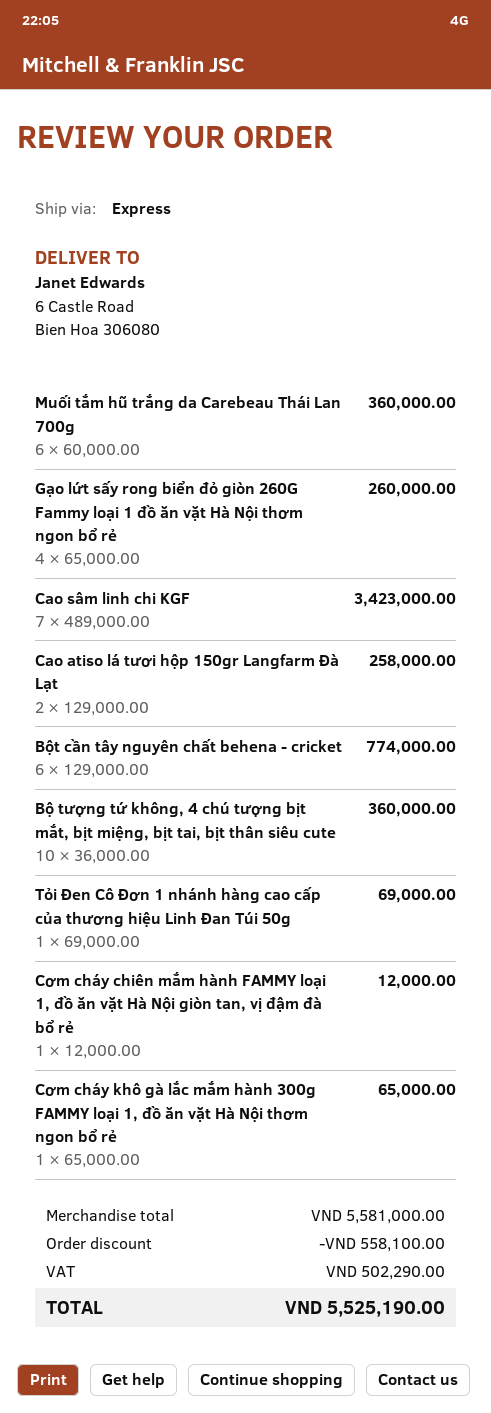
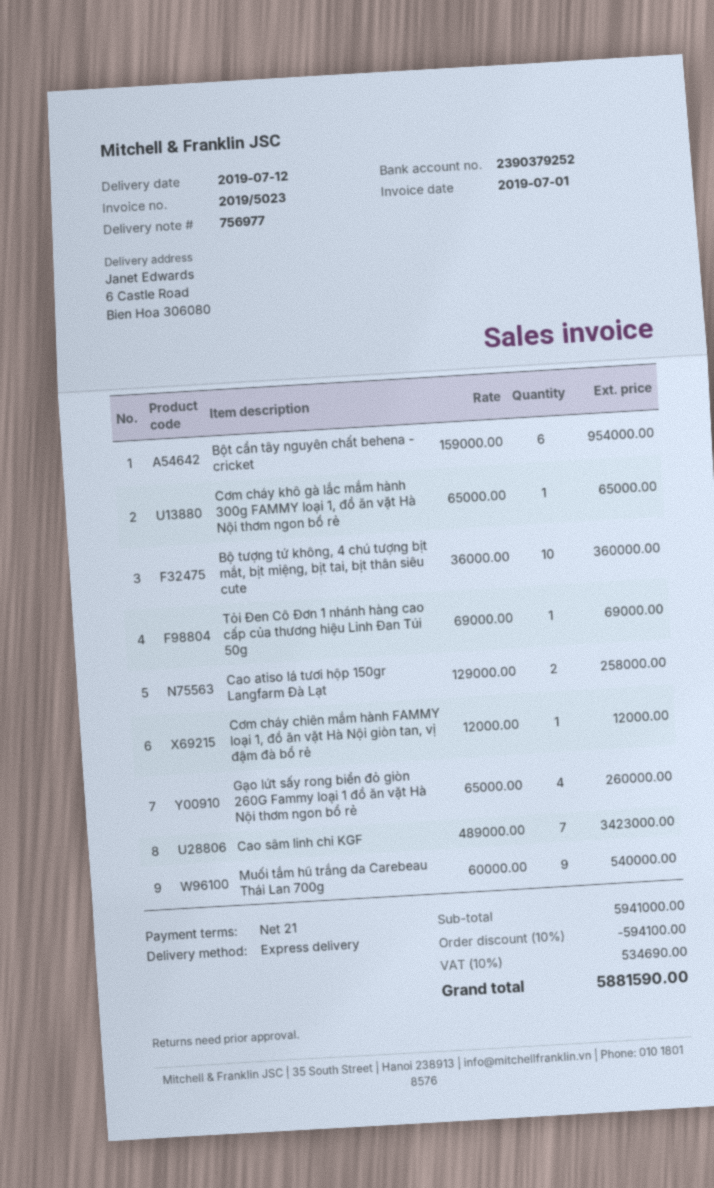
Muối tắm hũ trắng da Carebeau Thái Lan 700g: 6 x 60000.00 = 360000.00 -> 9 x 60000.00 = 540000.00
Bột cần tây nguyên chất behena - cricket: 6 x 129000.00 = 774000.00 -> 6 x 159000.00 = 954000.00
subtotal: 5581000.00 -> 5941000.00
discount: 558100.00 -> 594100.00
tax: 502290.00 -> 534690.00
total: 5525190.00 -> 5881590.00

